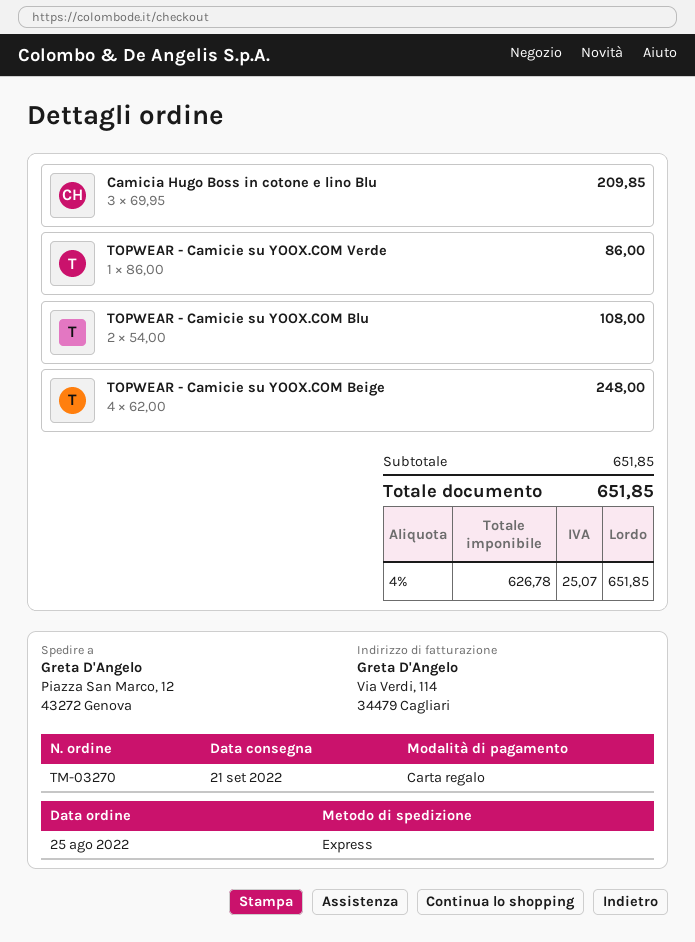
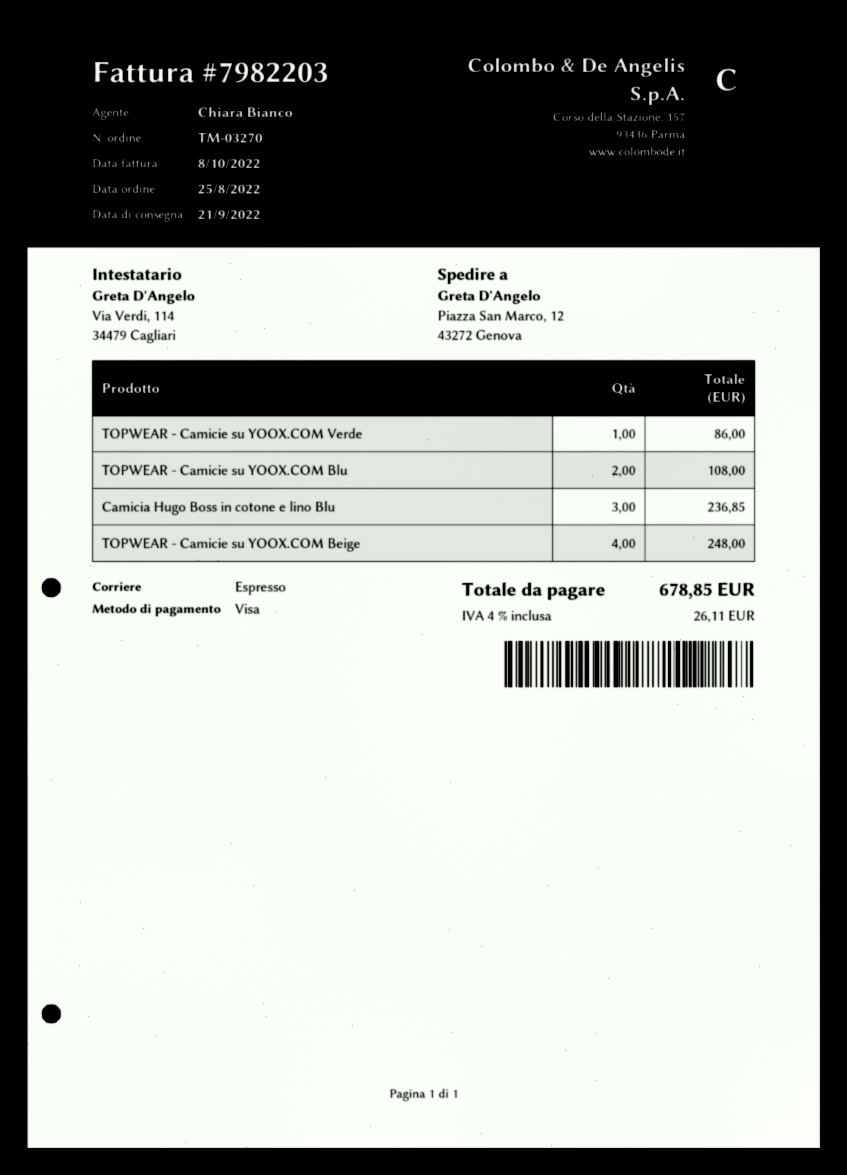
payment method: gift card -> Visa
Camicia Hugo Boss in cotone e lino Blu: 3 for 209.85 -> 3 for 236.85
tax: 4% = 25.07 -> 4% = 26.11
total: 651.85 -> 678.85

